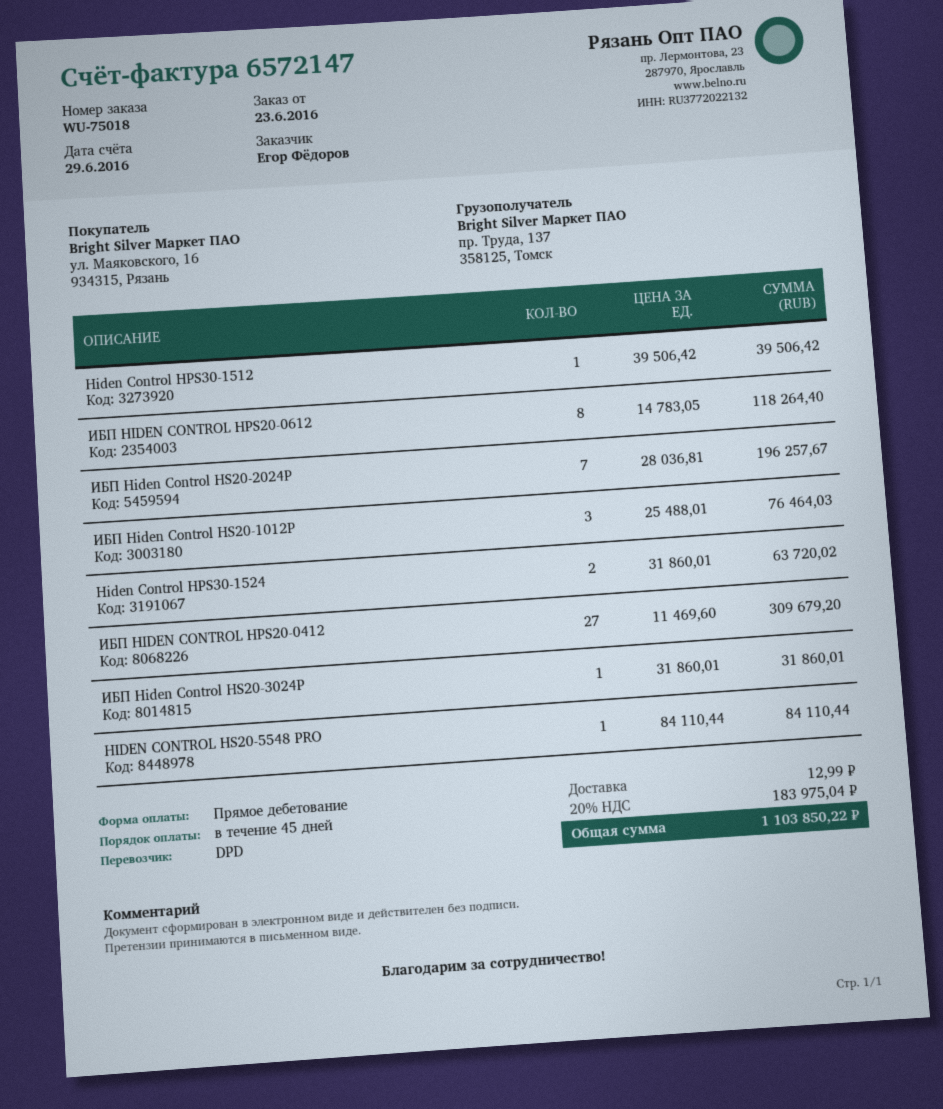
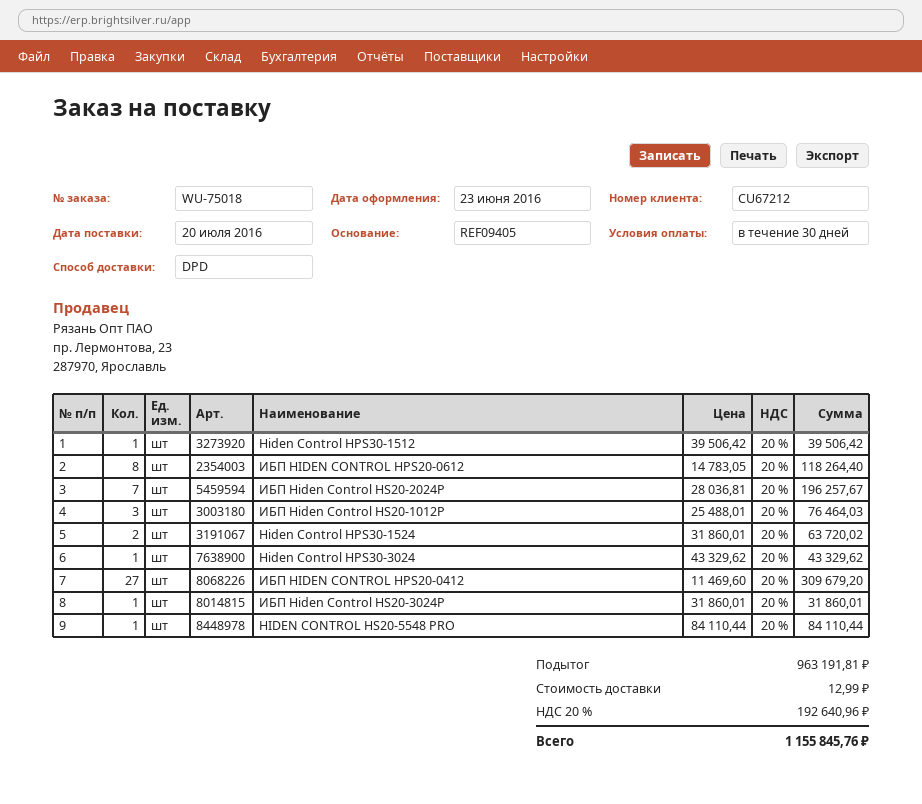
payment terms: 45 days -> 30 days
Hiden Control HPS30-3024: none -> 1 x 43329.62 = 43329.62
tax: 20% = 183975.04 -> 20% = 192640.96
total: 1103850.22 -> 1155845.76

